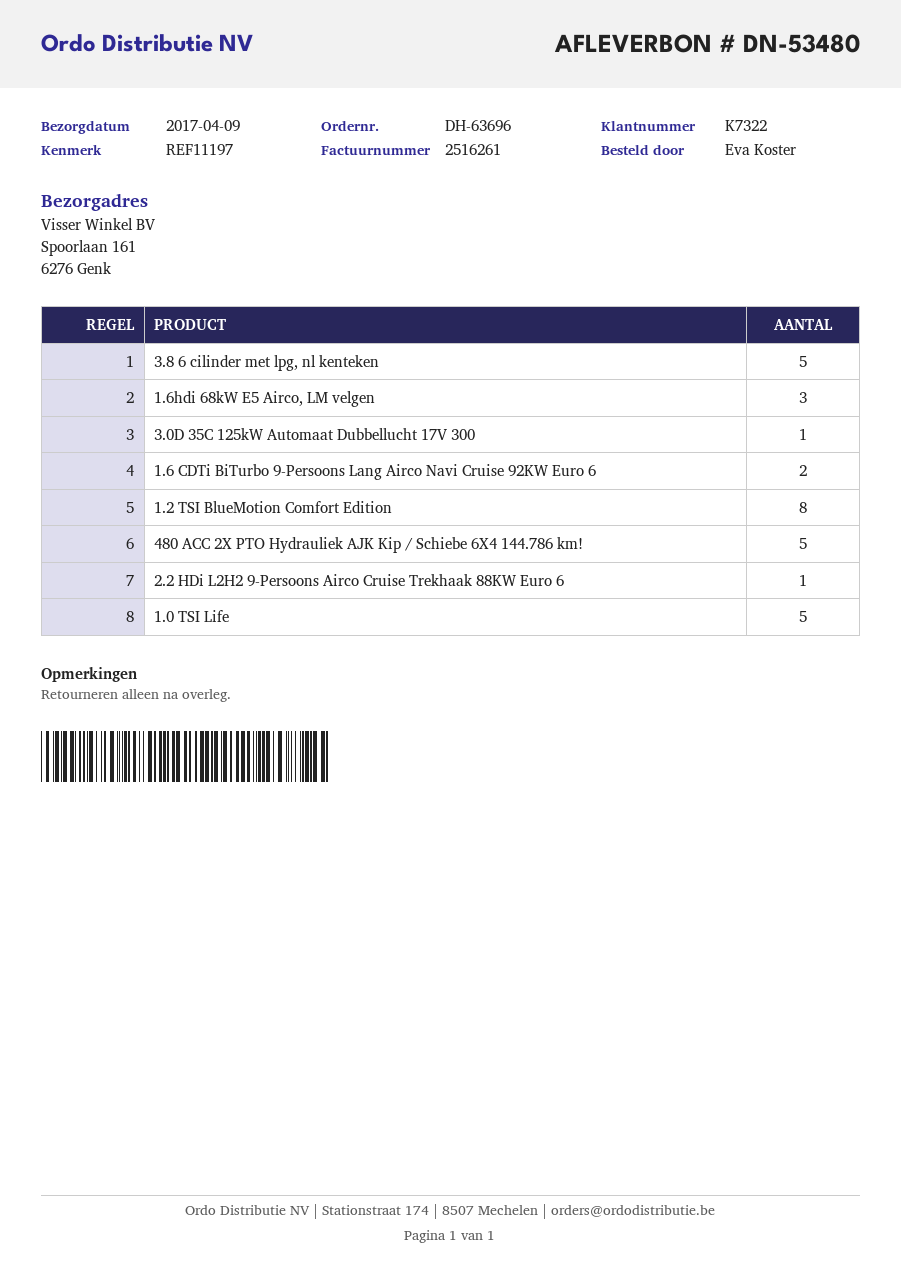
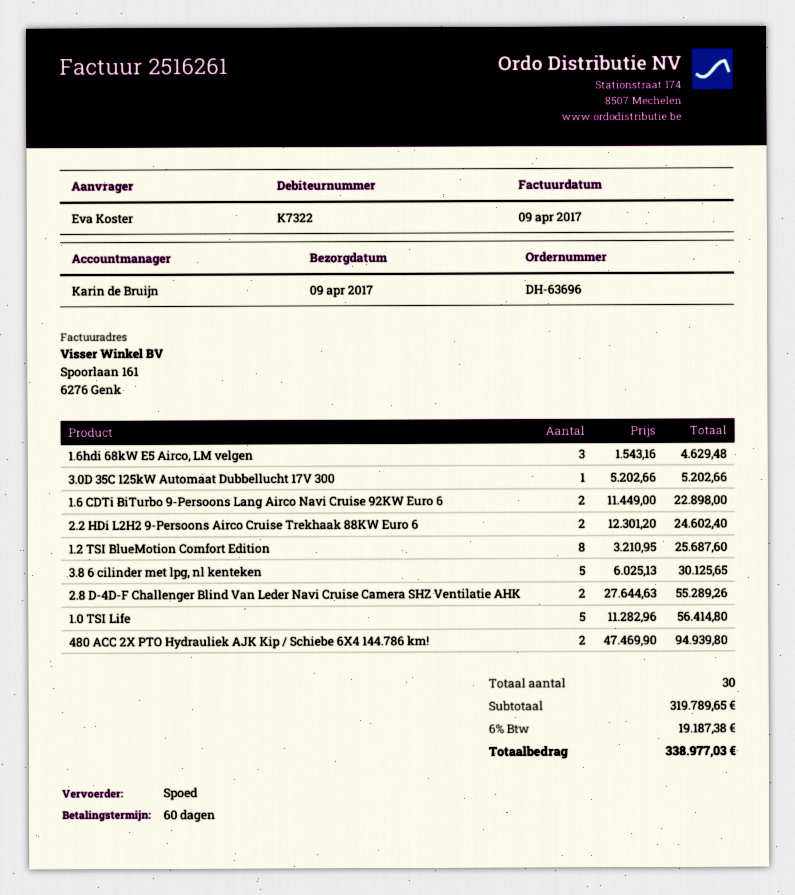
480 ACC 2X PTO Hydrauliek AJK Kip / Schiebe 6X4 144.786 km!: 5 -> 2
2.2 HDi L2H2 9-Persoons Airco Cruise Trekhaak 88KW Euro 6: 1 -> 2
2.8 D-4D-F Challenger Blind Van Leder Navi Cruise Camera SHZ Ventilatie AHK: none -> 2

